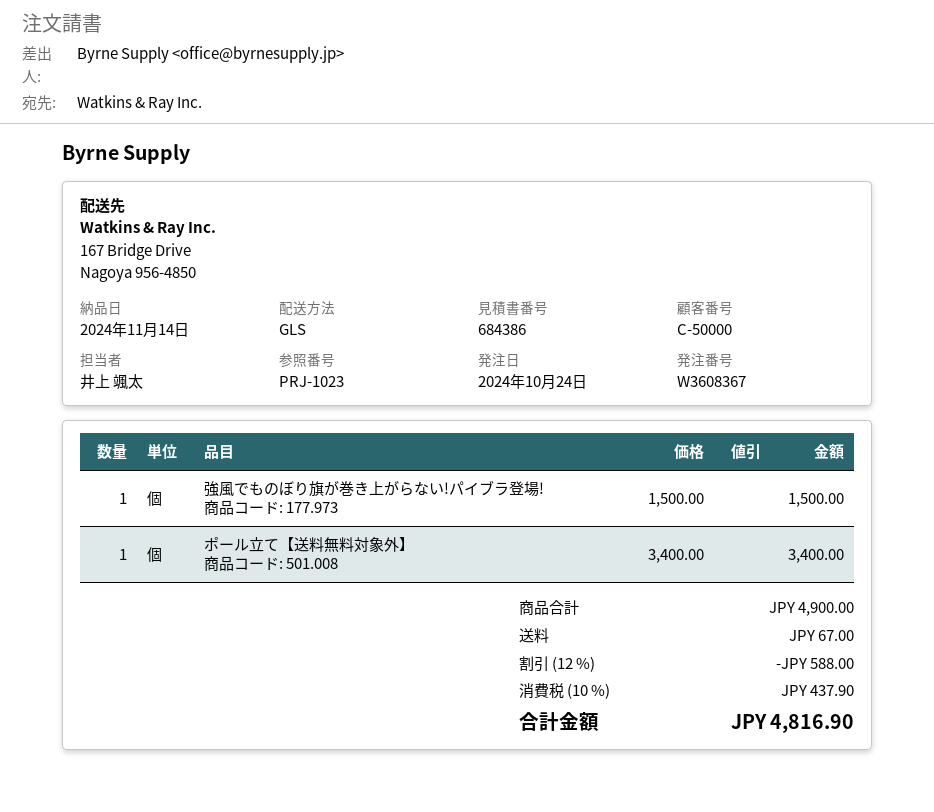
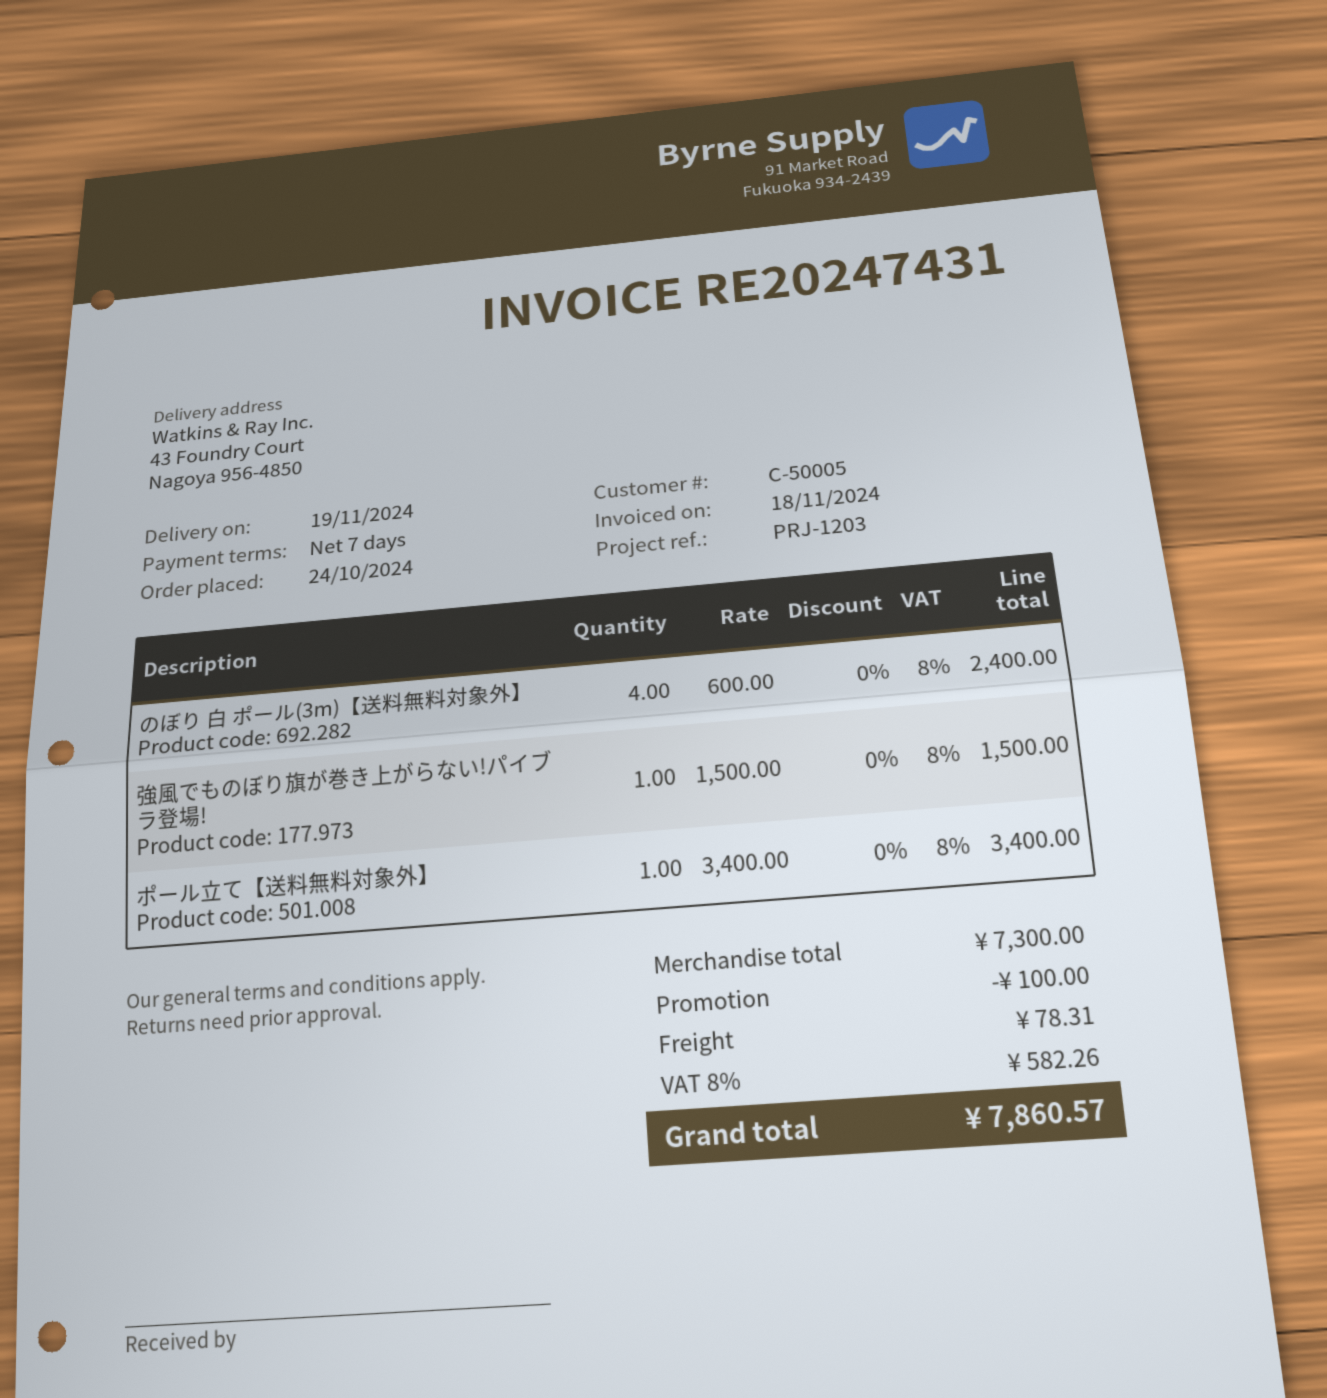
delivery date: 2024-11-14 -> 2024-11-19
customer number: C-50000 -> C-50005
reference: PRJ-1023 -> PRJ-1203
ship to: 167 Bridge Drive, Nagoya 956-4850 -> 43 Foundry Court, Nagoya 956-4850
のぼり 白 ポール(3m)【送料無料対象外】: none -> 4 x 600.00 = 2400.00
subtotal: 4900.00 -> 7300.00
discount: 588.00 -> 100.00
shipping: 67.00 -> 78.31
tax: 10% = 437.90 -> 8% = 582.26
total: 4816.90 -> 7860.57

